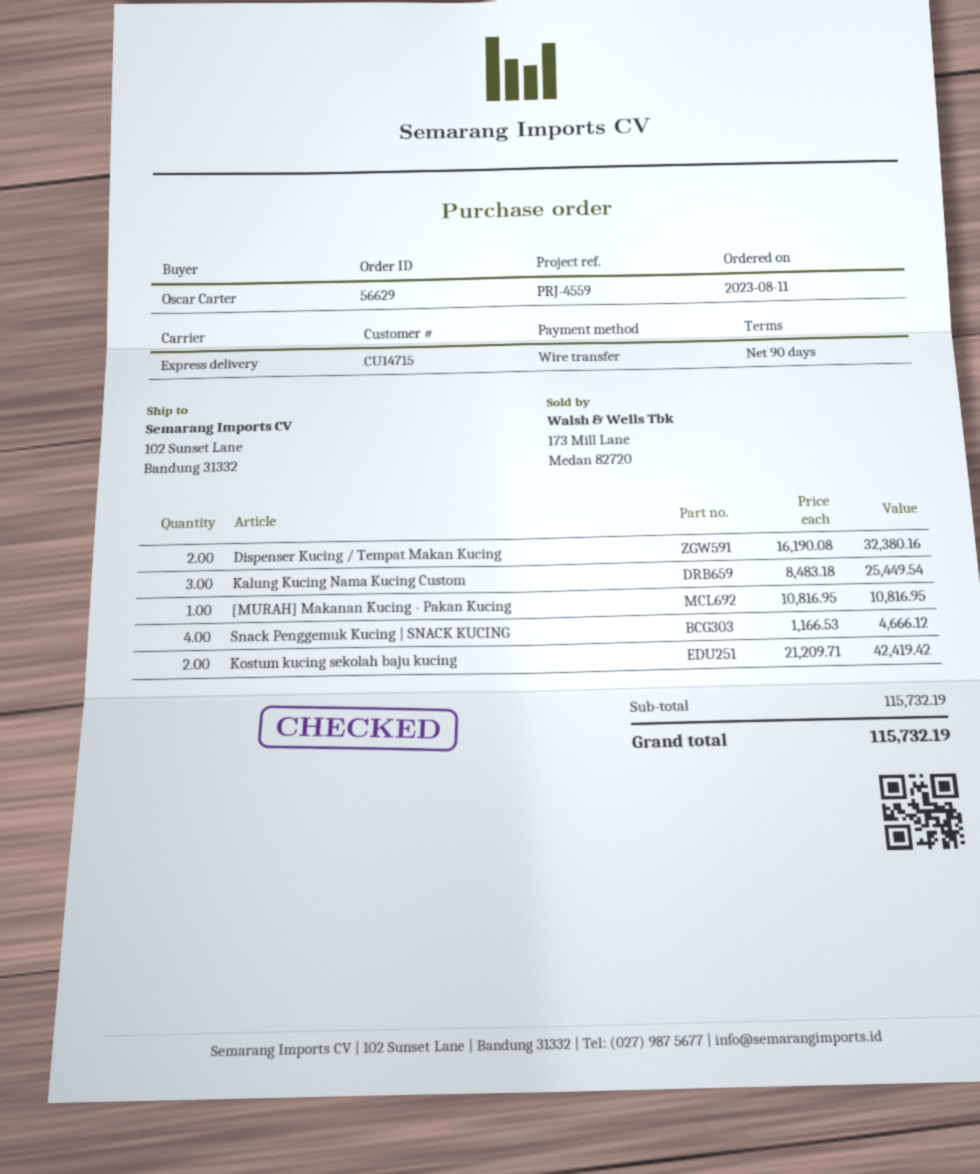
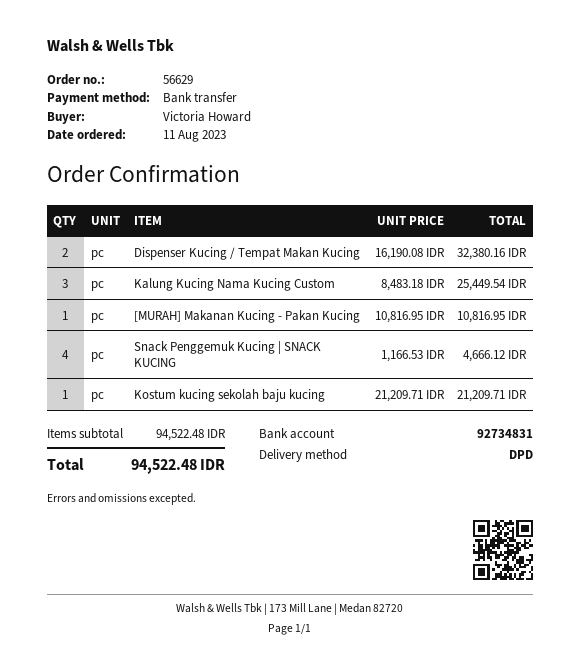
ordered by: Oscar Carter -> Victoria Howard
shipping method: express -> DPD
Kostum kucing sekolah baju kucing: 2 x 21209.71 = 42419.42 -> 1 x 21209.71 = 21209.71
subtotal: 115732.19 -> 94522.48
total: 115732.19 -> 94522.48

